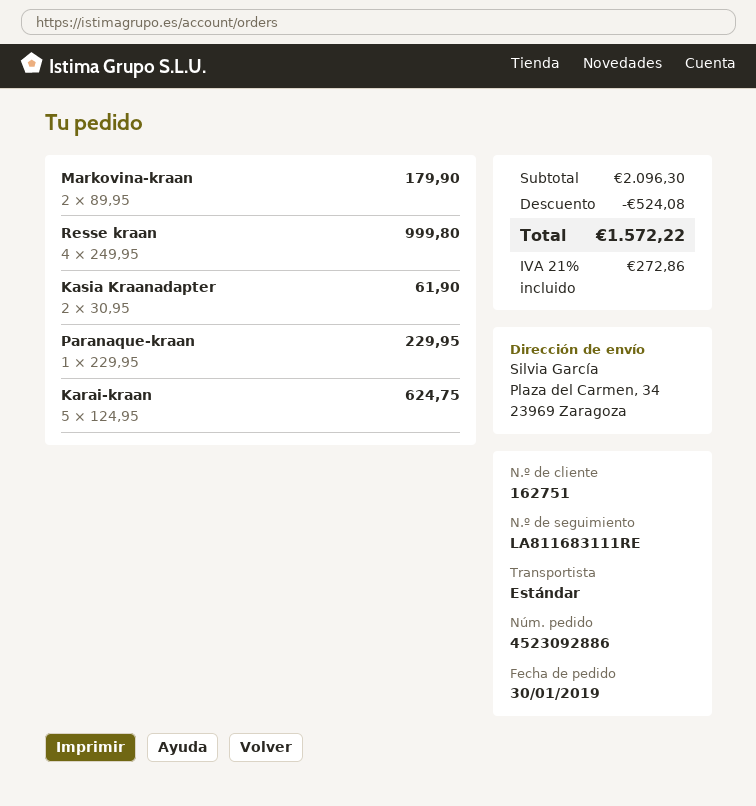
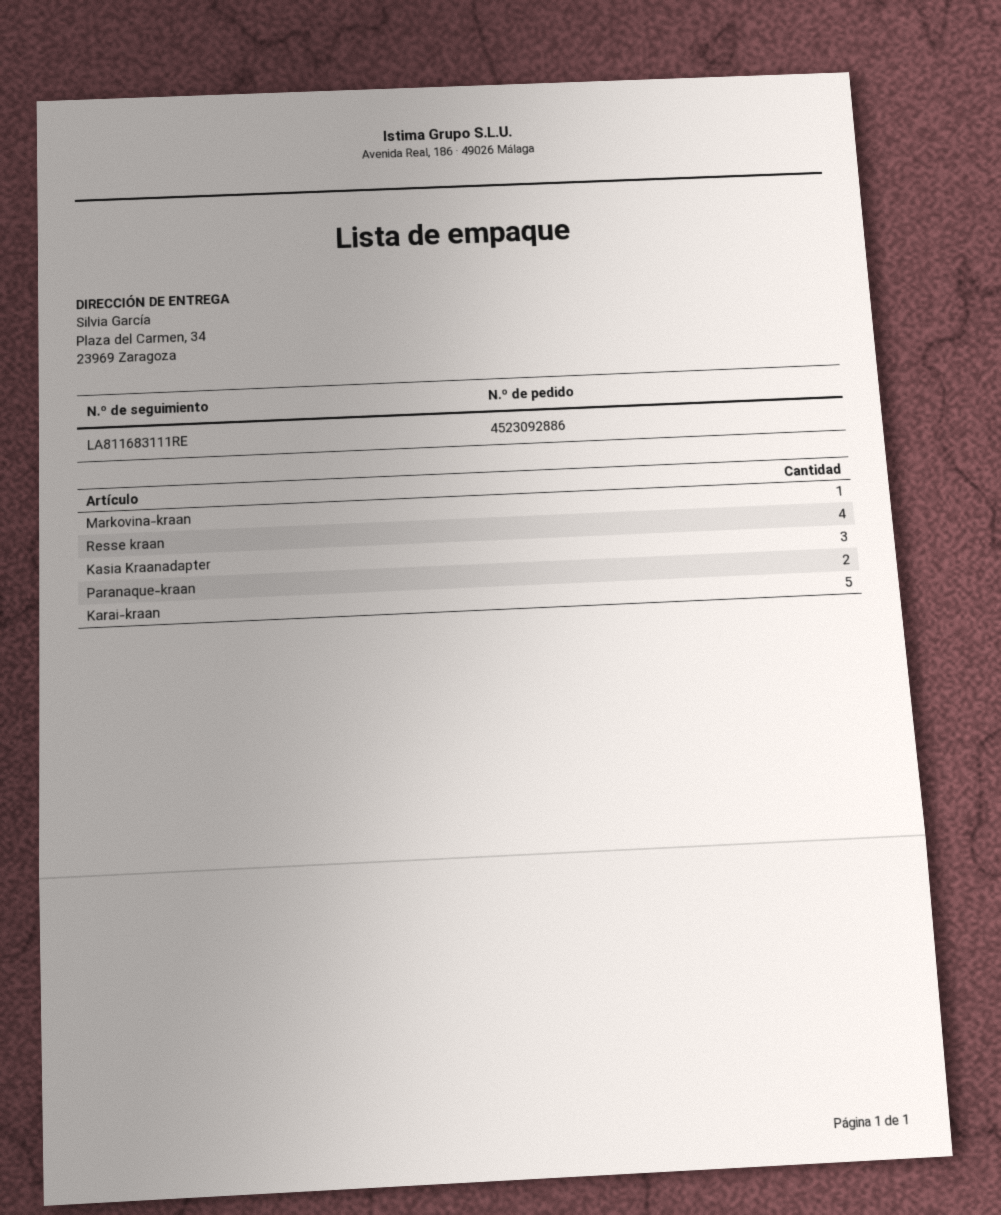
Markovina-kraan: 2 -> 1
Kasia Kraanadapter: 2 -> 3
Paranaque-kraan: 1 -> 2

